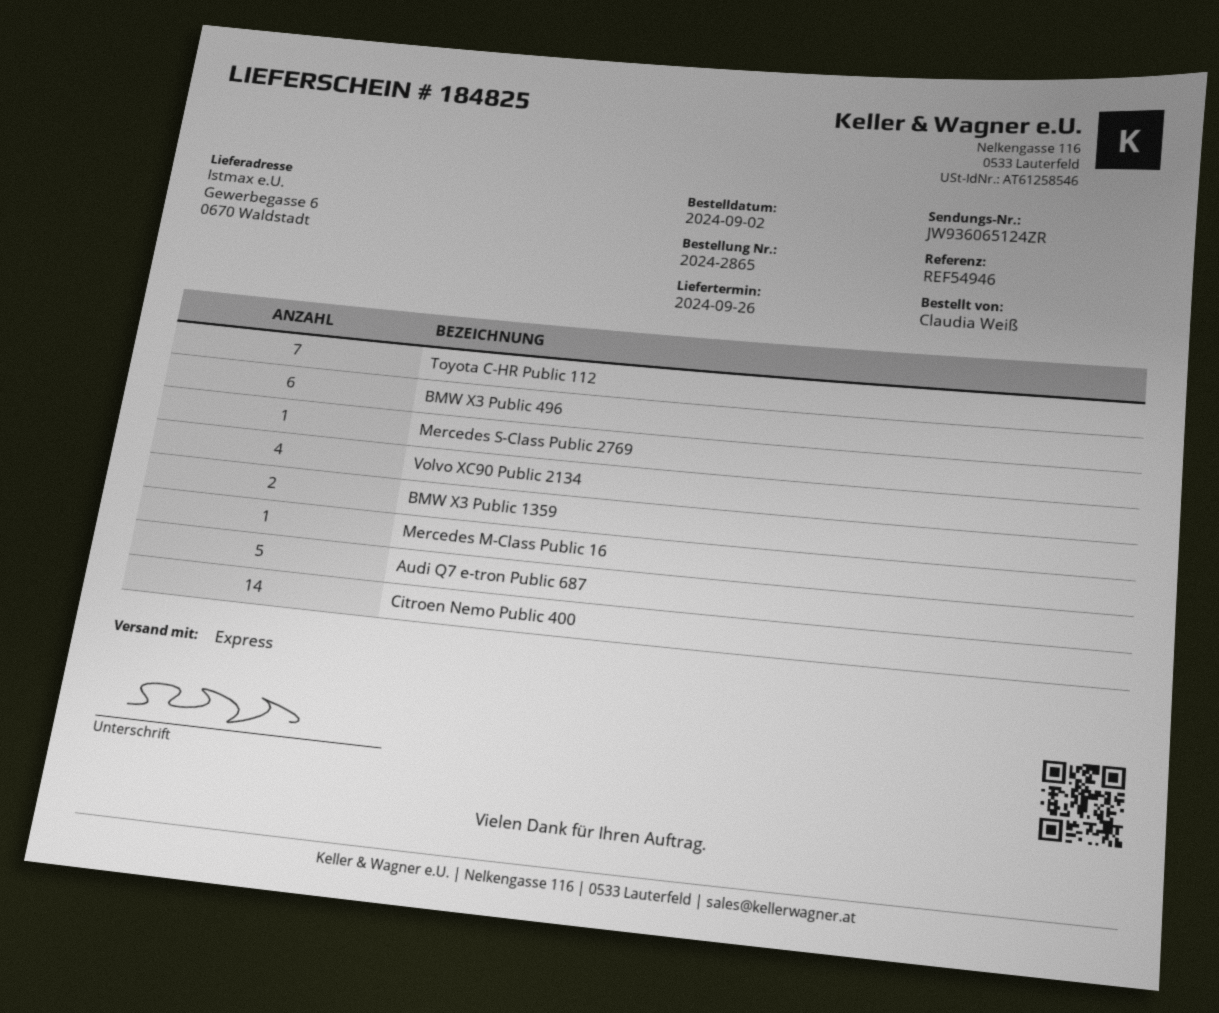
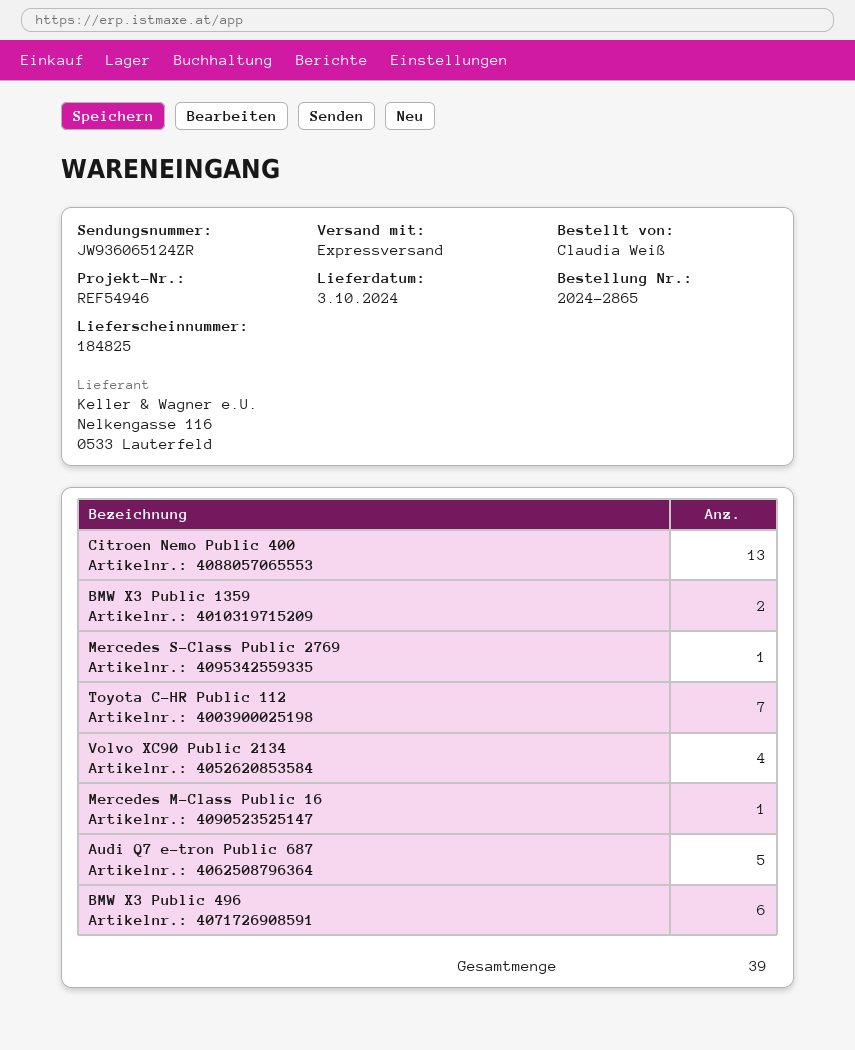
delivery date: 2024-09-26 -> 2024-10-03
Citroen Nemo Public 400: 14 -> 13

